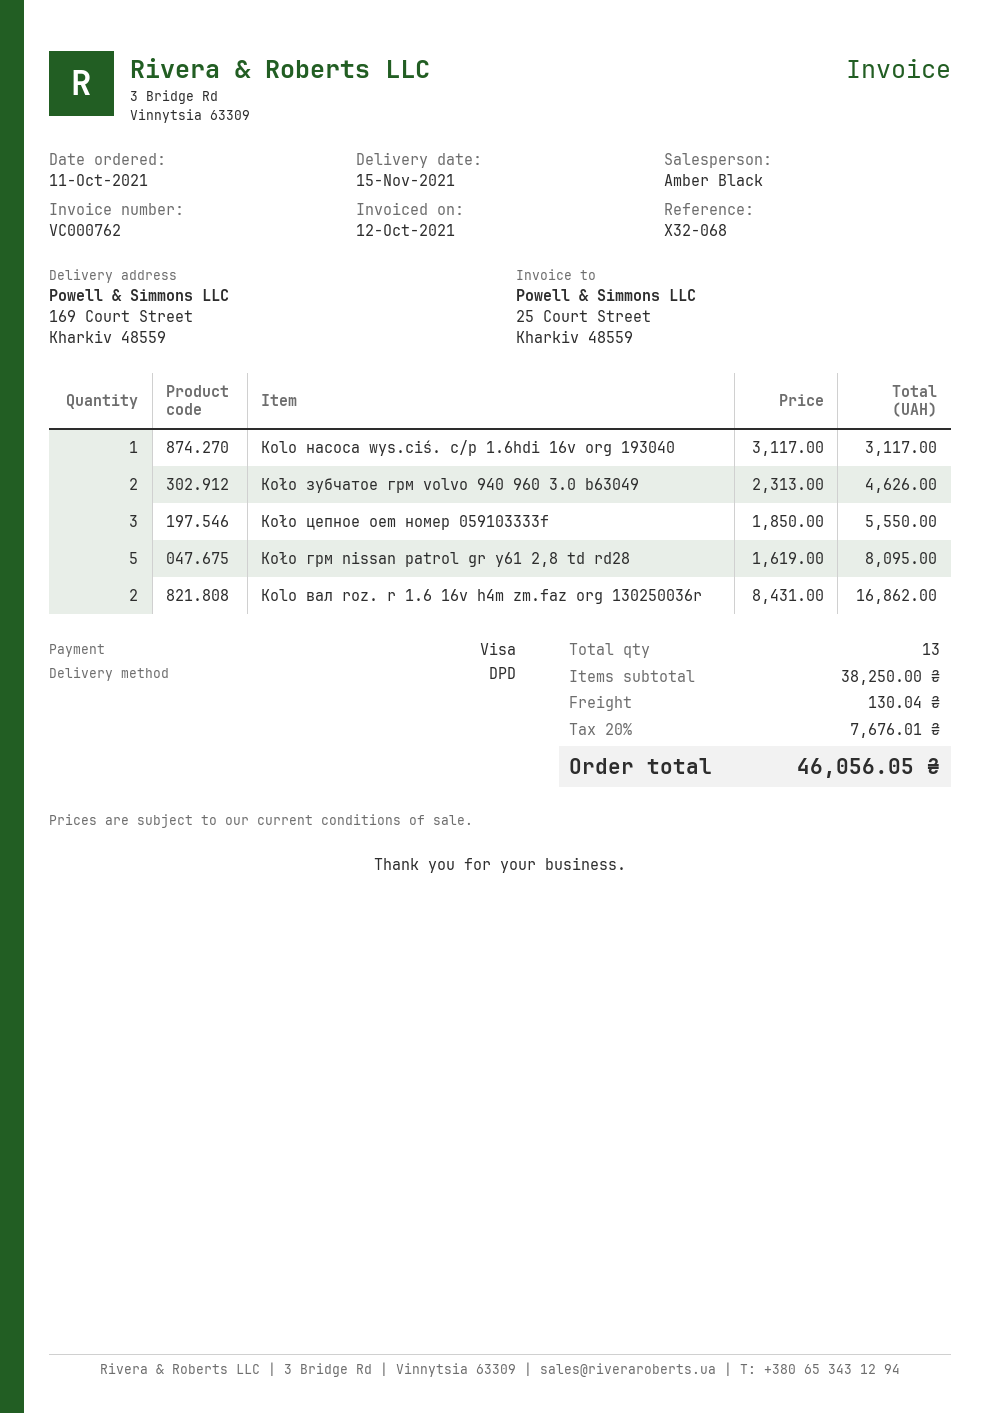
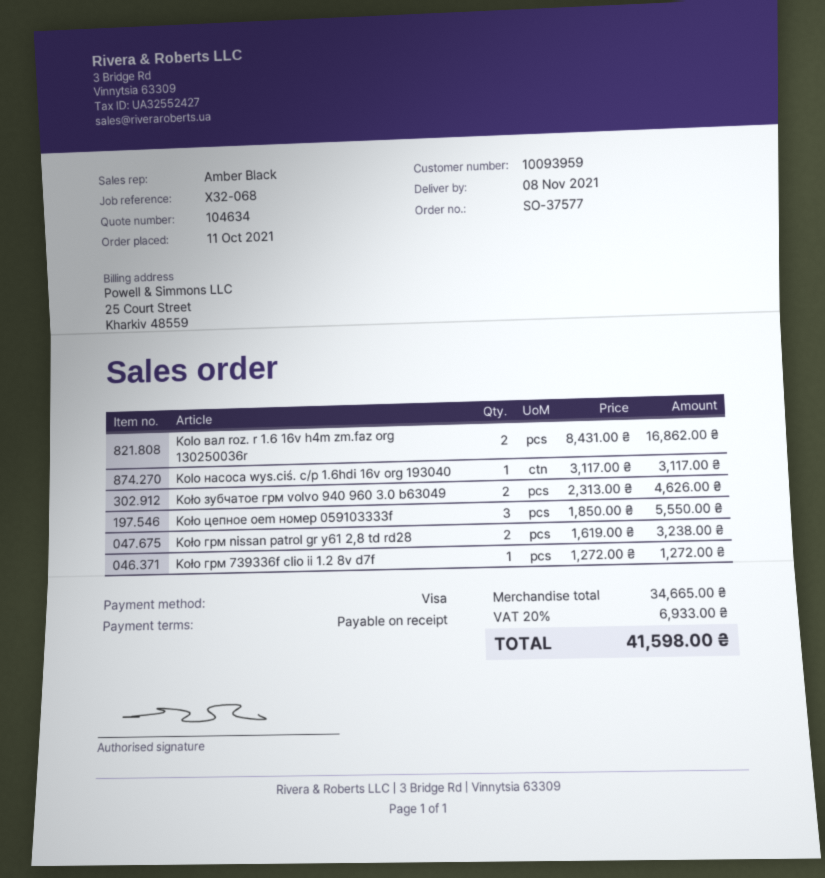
delivery date: 2021-11-15 -> 2021-11-08
Koło грм nissan patrol gr y61 2,8 td rd28: 5 x 1619.00 = 8095.00 -> 2 x 1619.00 = 3238.00
Koło грм 739336f clio ii 1.2 8v d7f: none -> 1 x 1272.00 = 1272.00
subtotal: 38250.00 -> 34665.00
shipping: 130.04 -> none
tax: 20% = 7676.01 -> 20% = 6933.00
total: 46056.05 -> 41598.00

